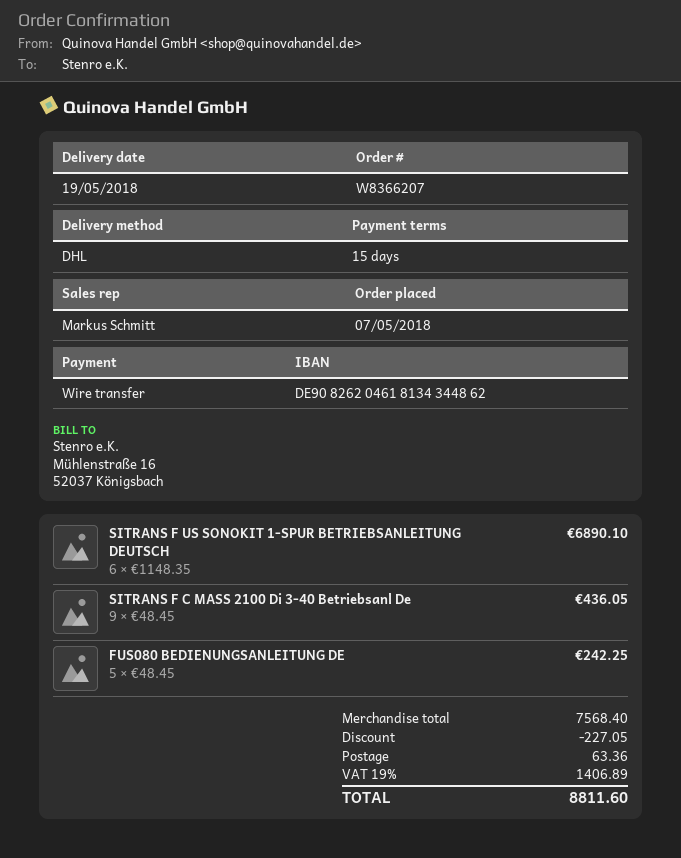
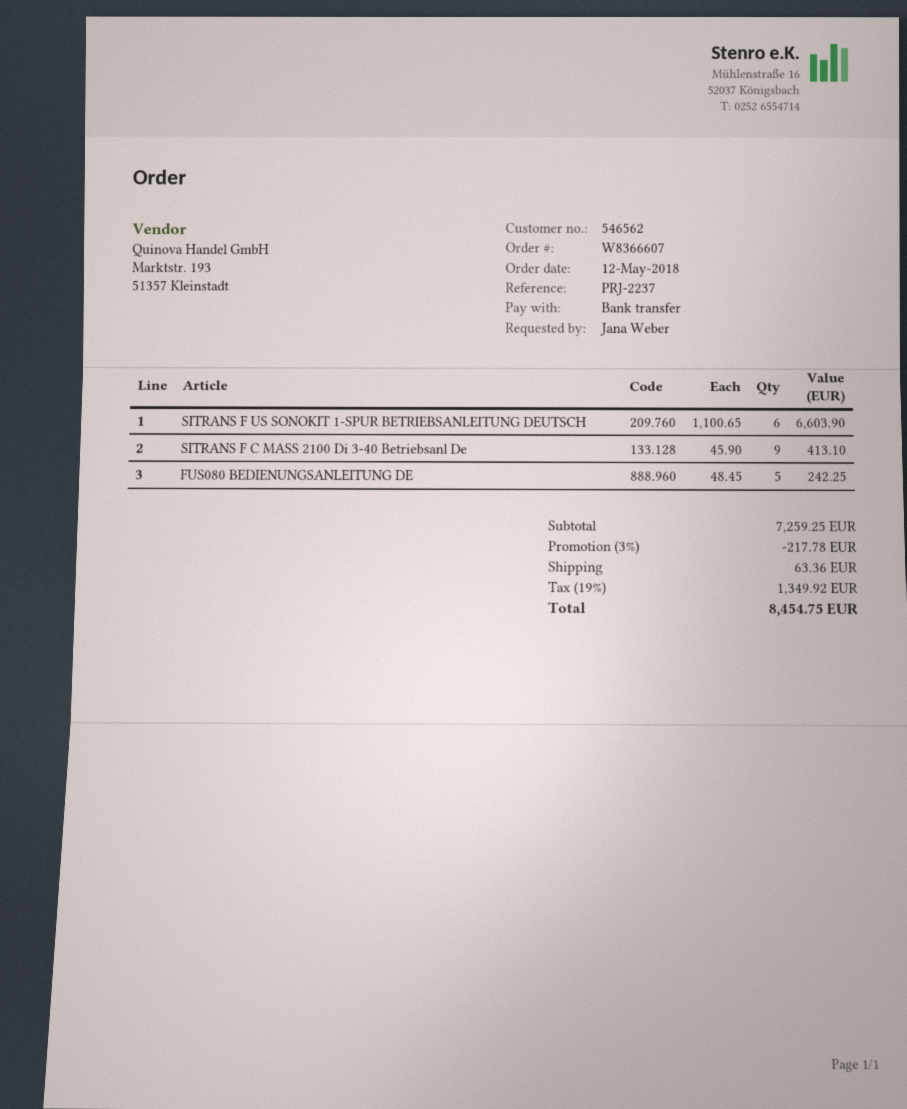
order number: W8366207 -> W8366607
order date: 2018-05-07 -> 2018-05-12
SITRANS F US SONOKIT 1-SPUR BETRIEBSANLEITUNG DEUTSCH: 6 x 1148.35 = 6890.10 -> 6 x 1100.65 = 6603.90
SITRANS F C MASS 2100 Di 3-40 Betriebsanl De: 9 x 48.45 = 436.05 -> 9 x 45.90 = 413.10
subtotal: 7568.40 -> 7259.25
discount: 227.05 -> 217.78
tax: 19% = 1406.89 -> 19% = 1349.92
total: 8811.60 -> 8454.75

